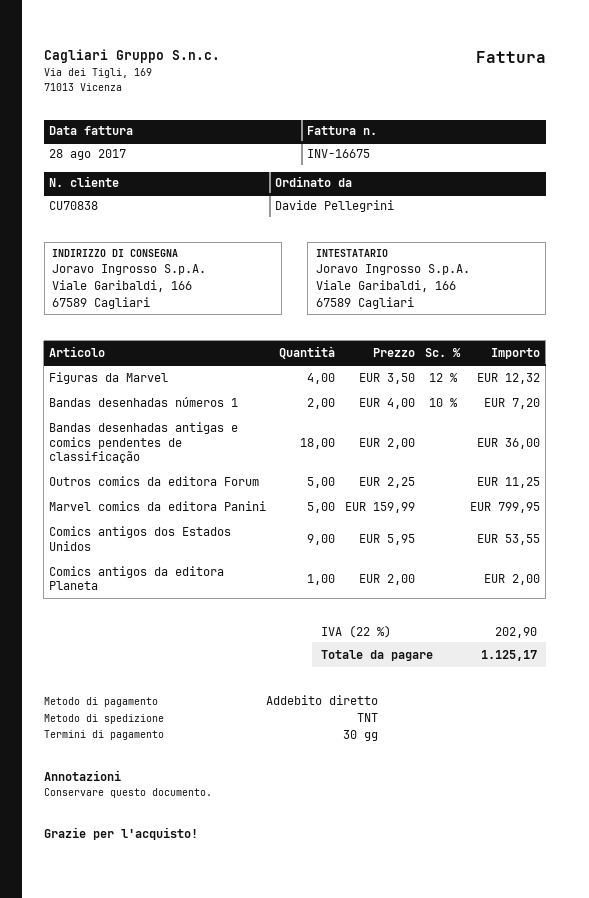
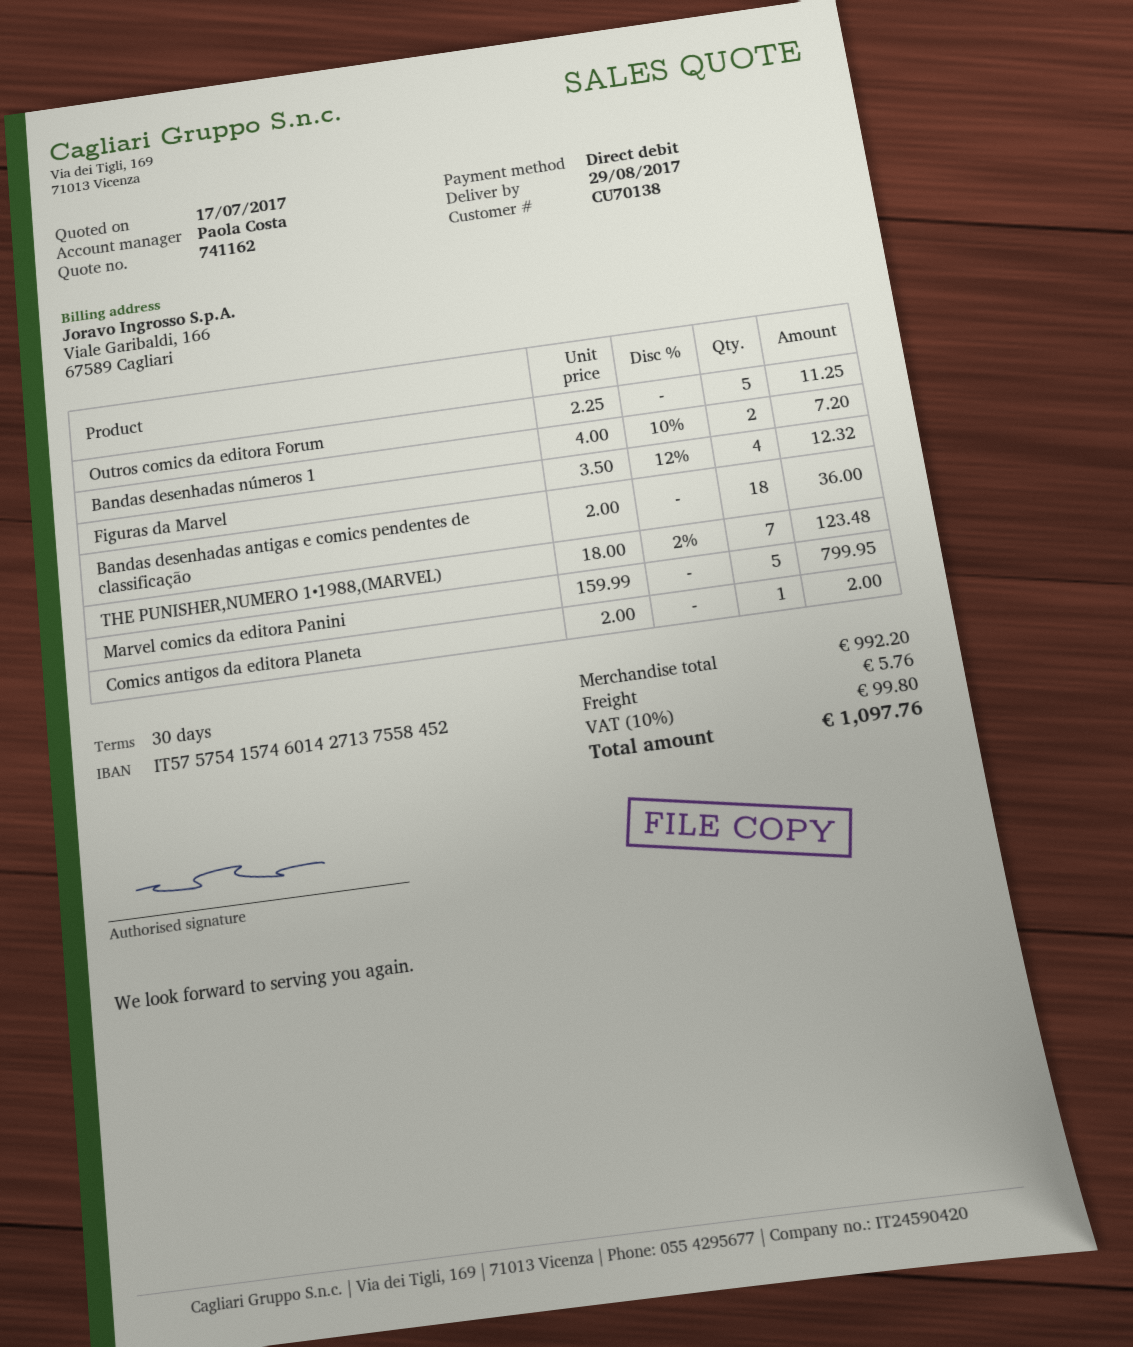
customer number: CU70838 -> CU70138
Comics antigos dos Estados Unidos: 9 x 5.95 = 53.55 -> none
THE PUNISHER,NUMERO 1•1988,(MARVEL): none -> 7 x 18.00 - 2% = 123.48
shipping: none -> 5.76
tax: 22% = 202.90 -> 10% = 99.80
total: 1125.17 -> 1097.76

